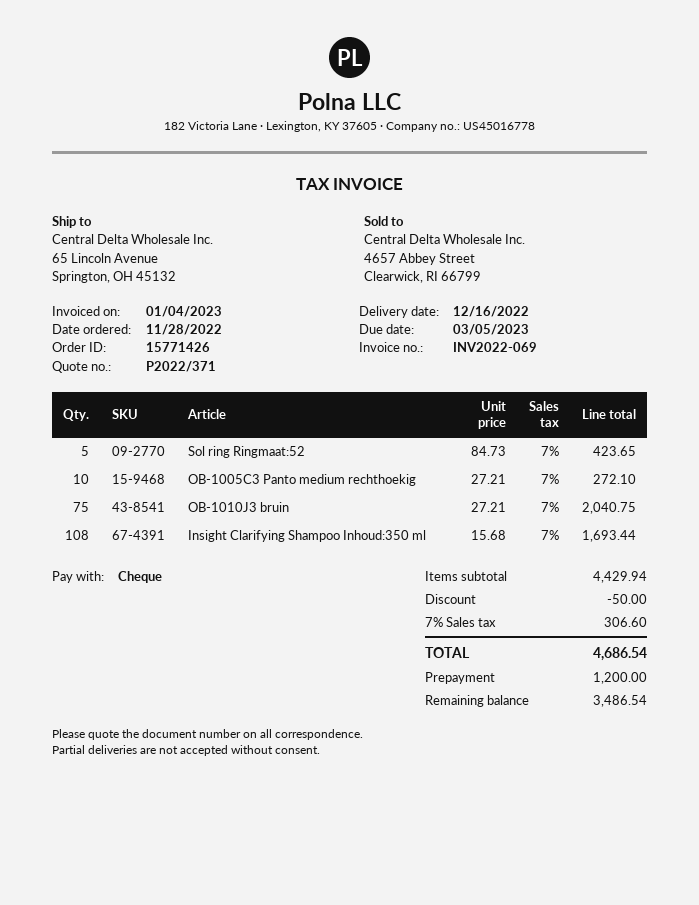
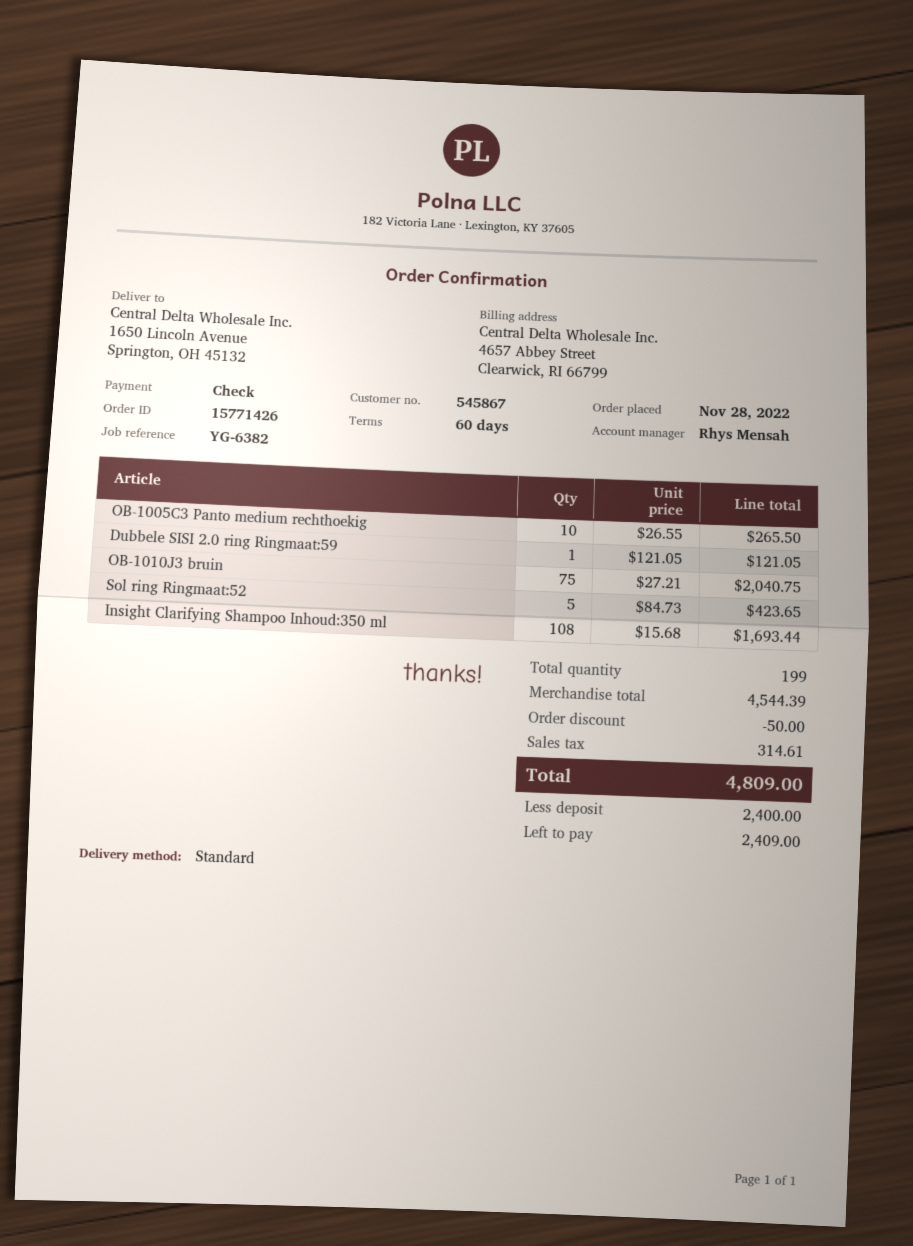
ship to: 65 Lincoln Avenue, Springton, OH 45132 -> 1650 Lincoln Avenue, Springton, OH 45132
OB-1005C3 Panto medium rechthoekig: 10 x 27.21 = 272.10 -> 10 x 26.55 = 265.50
Dubbele SISI 2.0 ring Ringmaat:59: none -> 1 x 121.05 = 121.05
subtotal: 4429.94 -> 4544.39
tax: 306.60 -> 314.61
total: 4686.54 -> 4809.00
deposit: 1200.00 -> 2400.00
balance: 3486.54 -> 2409.00

